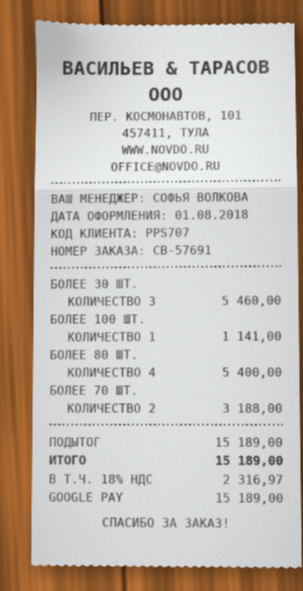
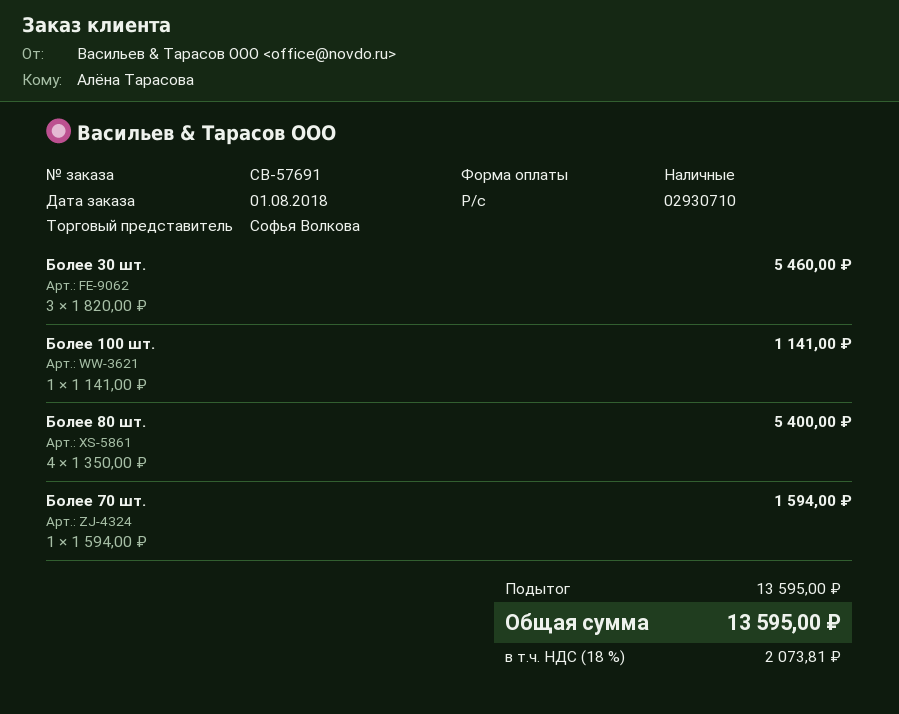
payment method: Google Pay -> cash
БОЛЕЕ 70 ШТ.: 2 for 3188.00 -> 1 for 1594.00
subtotal: 15189.00 -> 13595.00
tax: 18% = 2316.97 -> 18% = 2073.81
total: 15189.00 -> 13595.00

